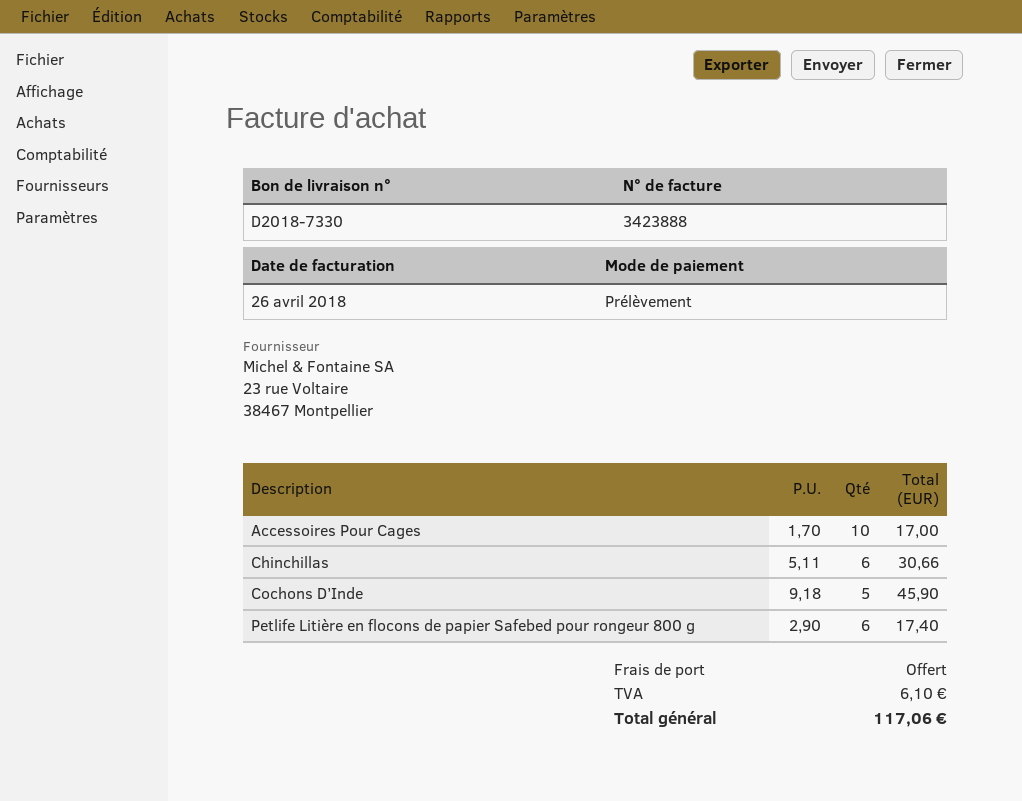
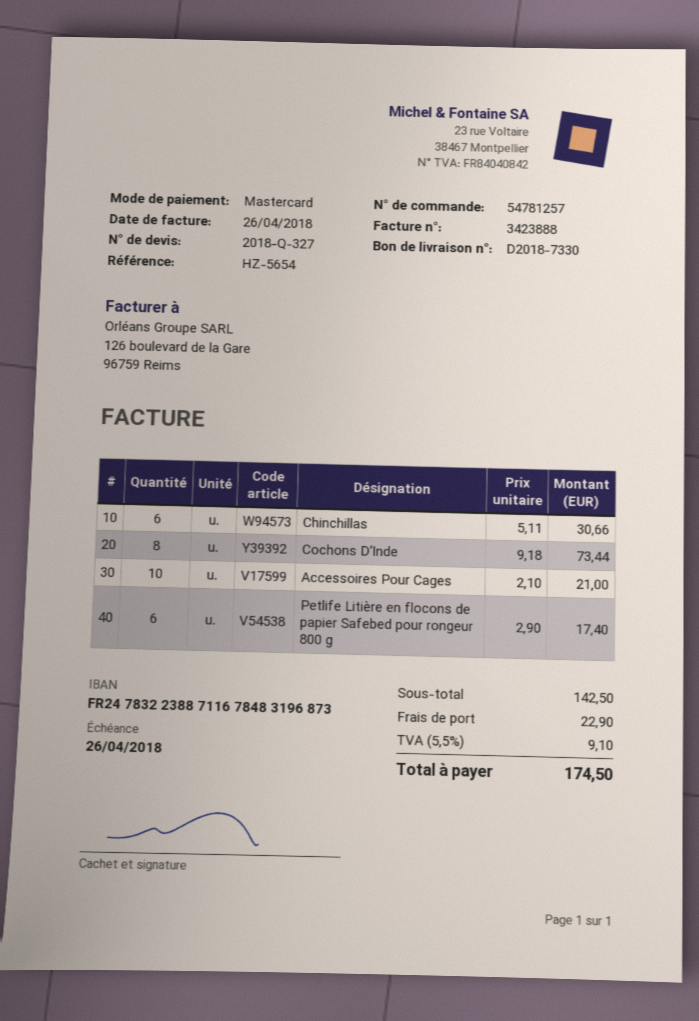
payment method: direct debit -> Mastercard
Accessoires Pour Cages: 10 x 1.70 = 17.00 -> 10 x 2.10 = 21.00
Cochons D’Inde: 5 x 9.18 = 45.90 -> 8 x 9.18 = 73.44
shipping: 0.00 -> 22.90
tax: 6.10 -> 9.10
total: 117.06 -> 174.50

